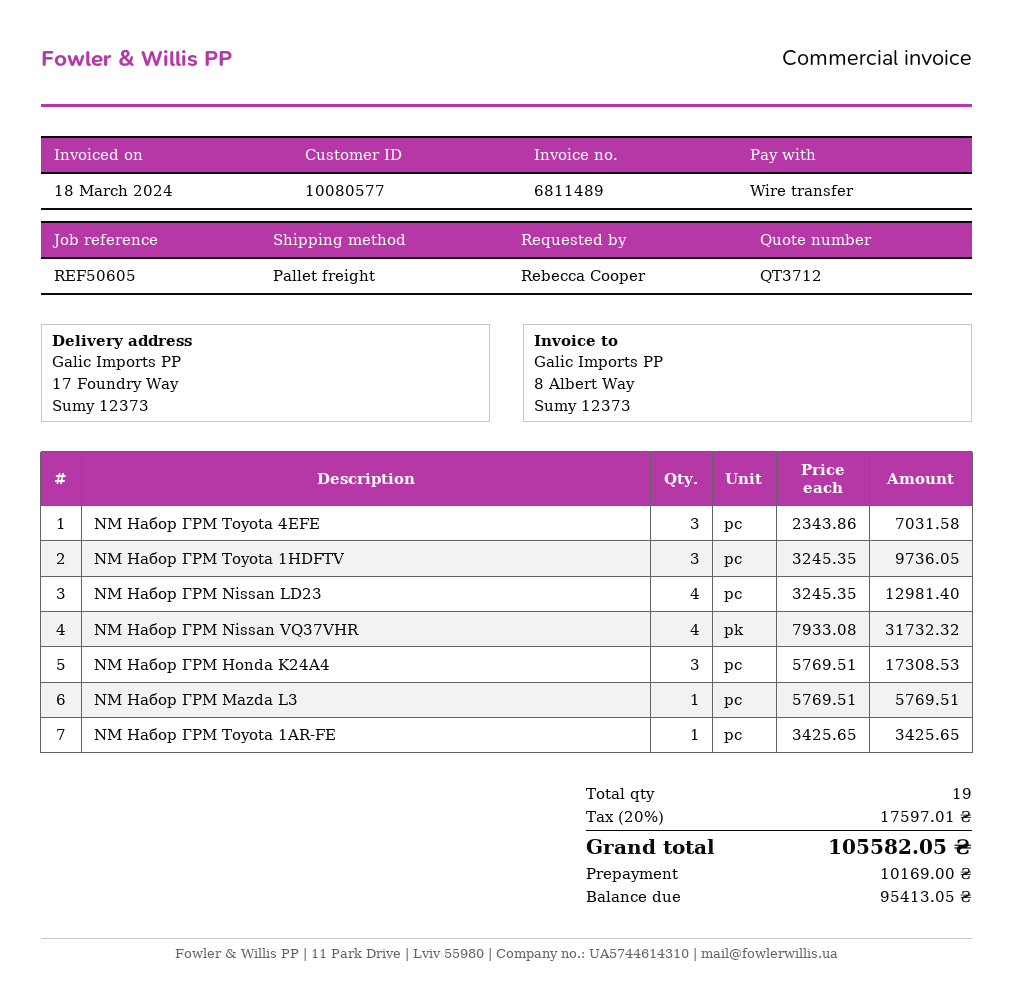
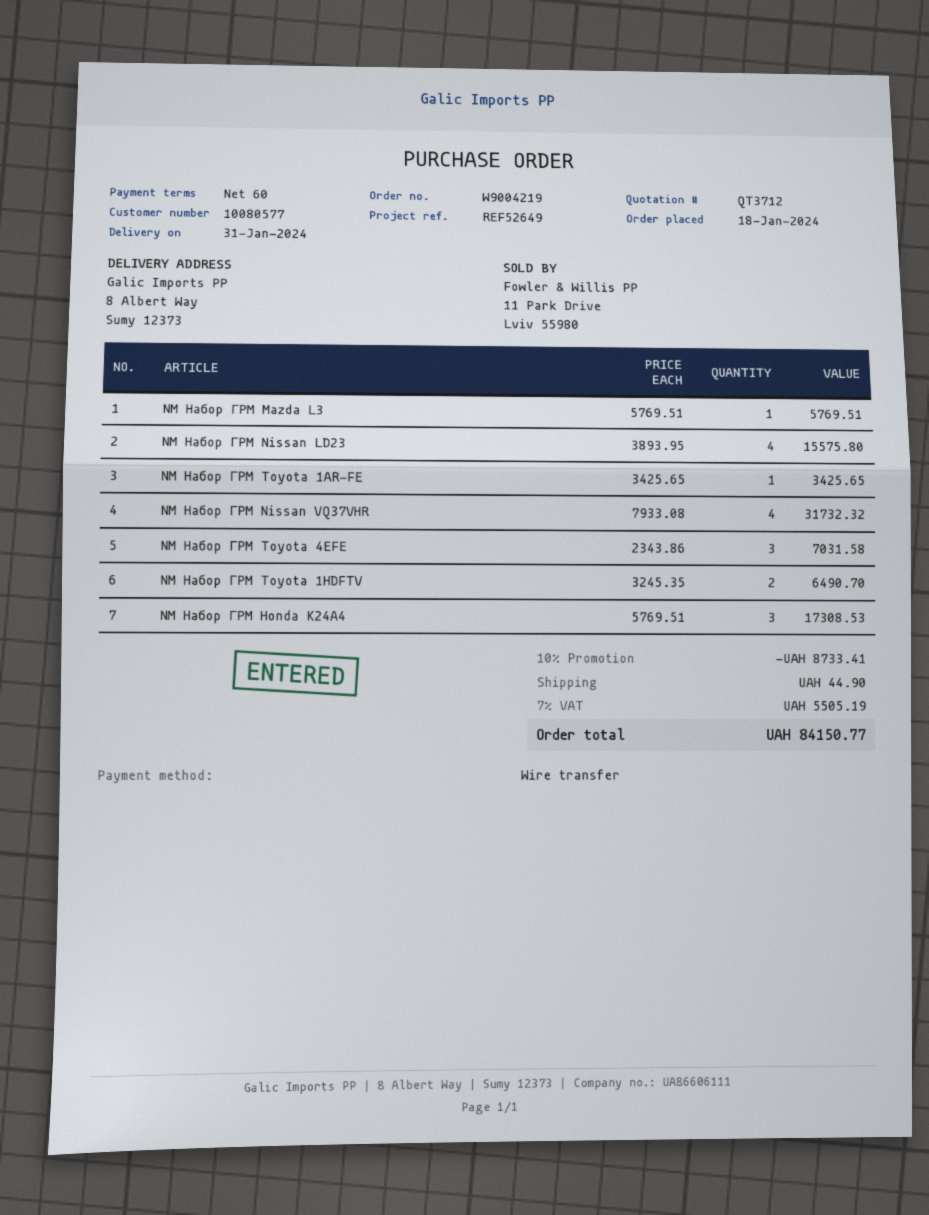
reference: REF50605 -> REF52649
ship to: 17 Foundry Way, Sumy 12373 -> 8 Albert Way, Sumy 12373
NM Набор ГРМ Toyota 1HDFTV: 3 x 3245.35 = 9736.05 -> 2 x 3245.35 = 6490.70
NM Набор ГРМ Nissan LD23: 4 x 3245.35 = 12981.40 -> 4 x 3893.95 = 15575.80
discount: none -> 10% = 8733.41
shipping: none -> 44.90
tax: 20% = 17597.01 -> 7% = 5505.19
total: 105582.05 -> 84150.77

